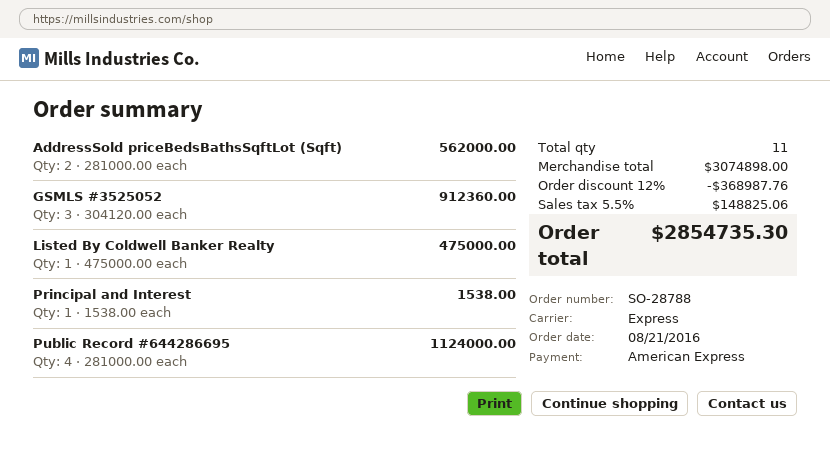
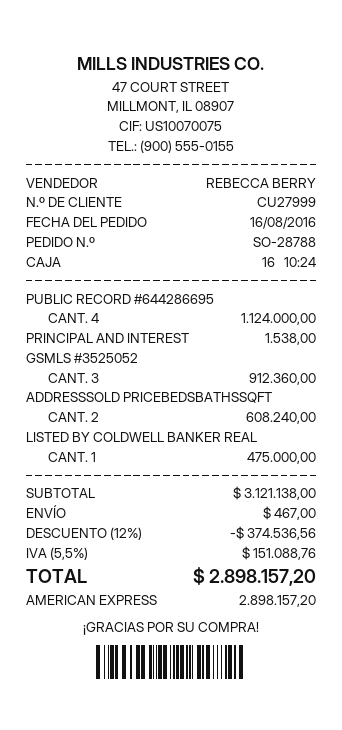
order date: 2016-08-21 -> 2016-08-16
AddressSold priceBedsBathsSqftLot (Sqft): 2 for 562000.00 -> 2 for 608240.00
subtotal: 3074898.00 -> 3121138.00
discount: 12% = 368987.76 -> 12% = 374536.56
shipping: none -> 467.00
tax: 5.5% = 148825.06 -> 5.5% = 151088.76
total: 2854735.30 -> 2898157.20

